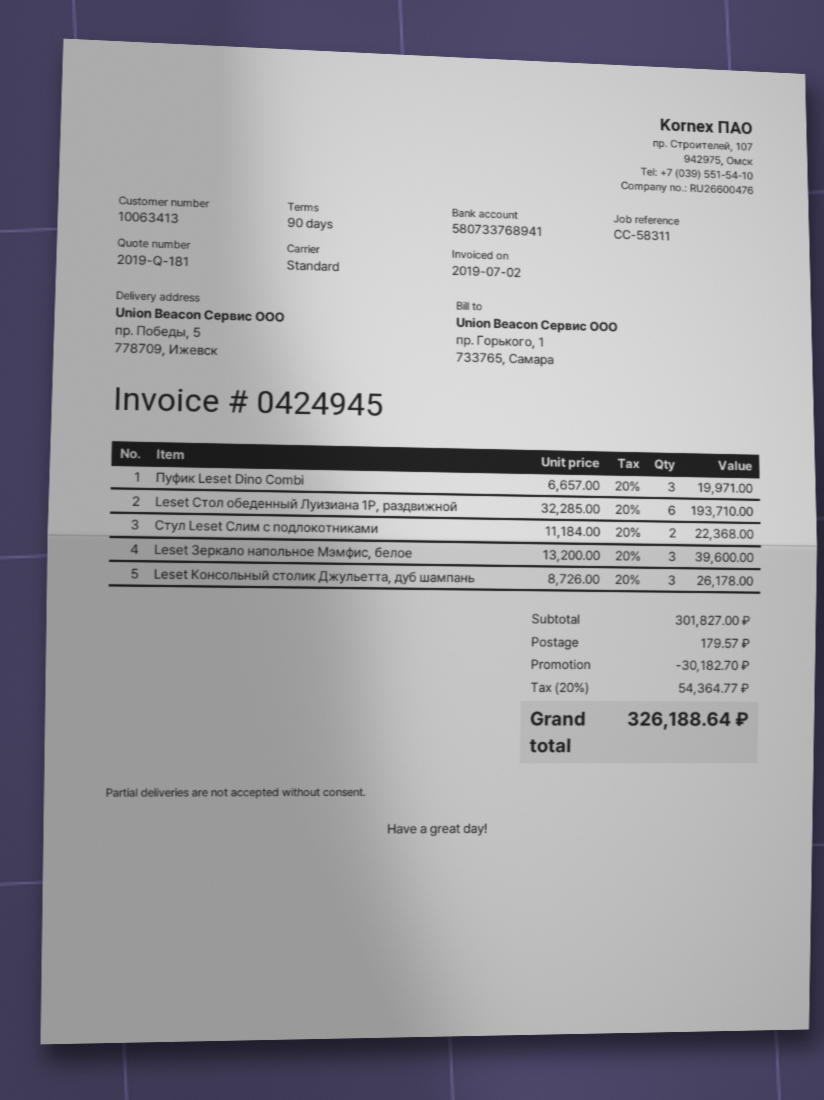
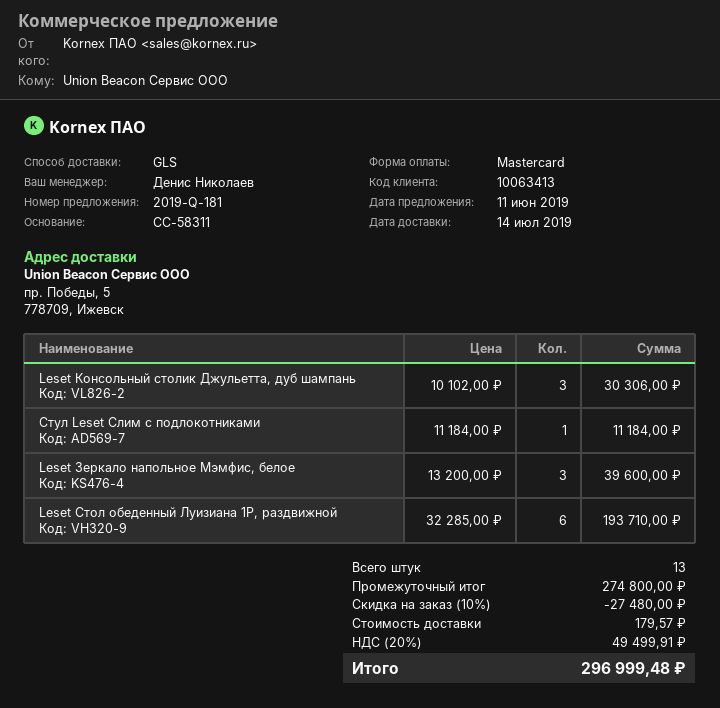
shipping method: standard -> GLS
Пуфик Leset Dino Combi: 3 x 6657.00 = 19971.00 -> none
Стул Leset Слим с подлокотниками: 2 x 11184.00 = 22368.00 -> 1 x 11184.00 = 11184.00
Leset Консольный столик Джульетта, дуб шампань: 3 x 8726.00 = 26178.00 -> 3 x 10102.00 = 30306.00
subtotal: 301827.00 -> 274800.00
discount: 30182.70 -> 27480.00
tax: 20% = 54364.77 -> 20% = 49499.91
total: 326188.64 -> 296999.48

